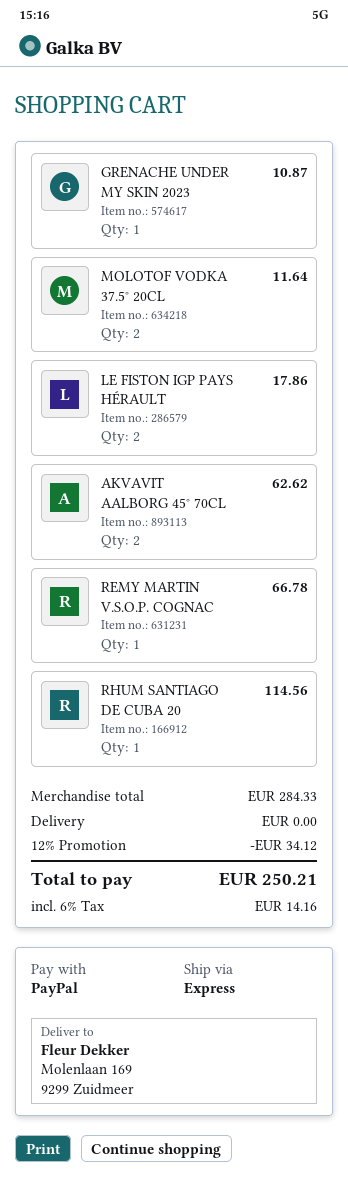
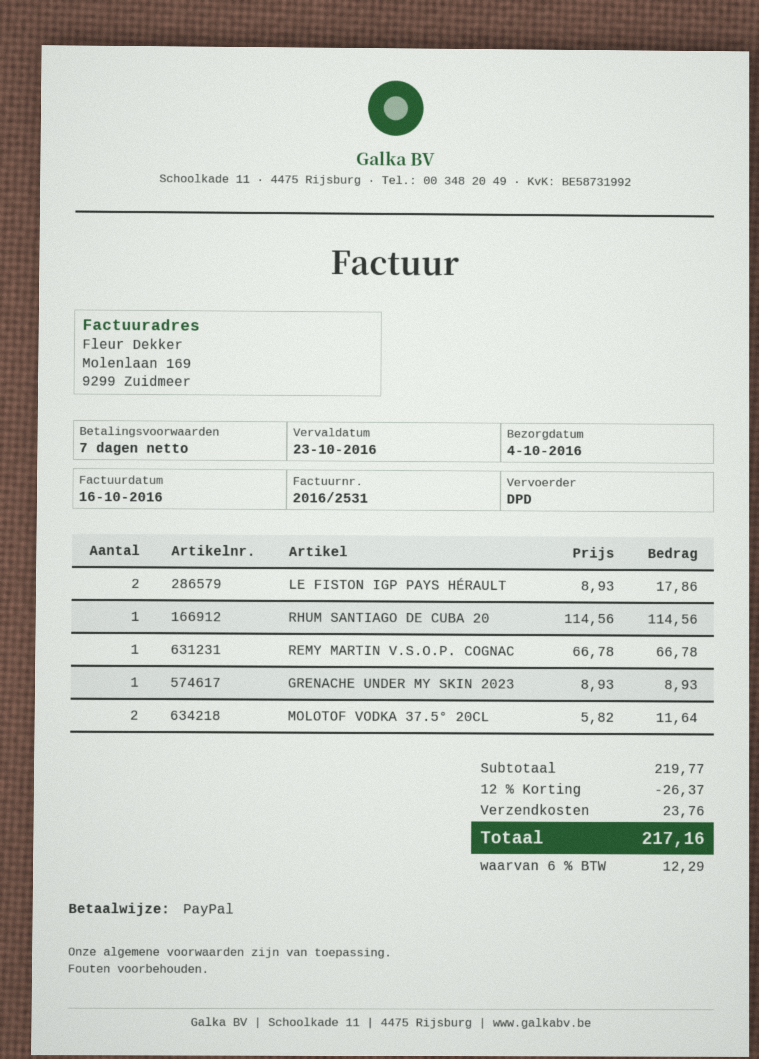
shipping method: express -> DPD
GRENACHE UNDER MY SKIN 2023: 1 for 10.87 -> 1 for 8.93
AKVAVIT AALBORG 45° 70CL: 2 for 62.62 -> none
subtotal: 284.33 -> 219.77
discount: 12% = 34.12 -> 12% = 26.37
shipping: 0.00 -> 23.76
tax: 6% = 14.16 -> 6% = 12.29
total: 250.21 -> 217.16

